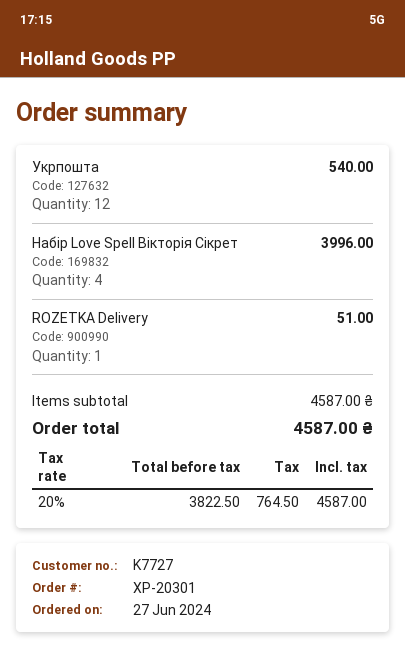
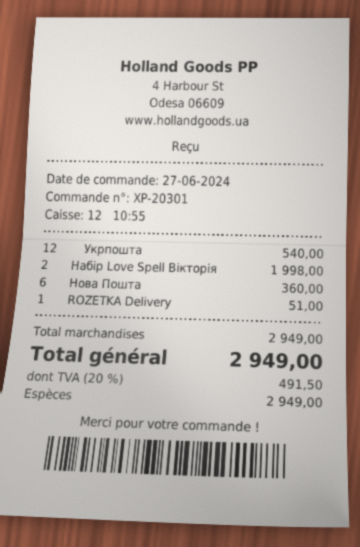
Набір Love Spell Вікторія Сікрет: 4 for 3996.00 -> 2 for 1998.00
Нова Пошта: none -> 6 for 360.00
subtotal: 4587.00 -> 2949.00
tax: 20% = 764.50 -> 20% = 491.50
total: 4587.00 -> 2949.00

